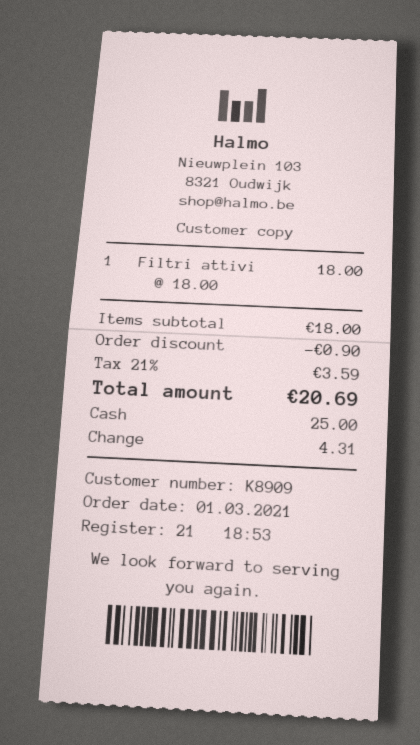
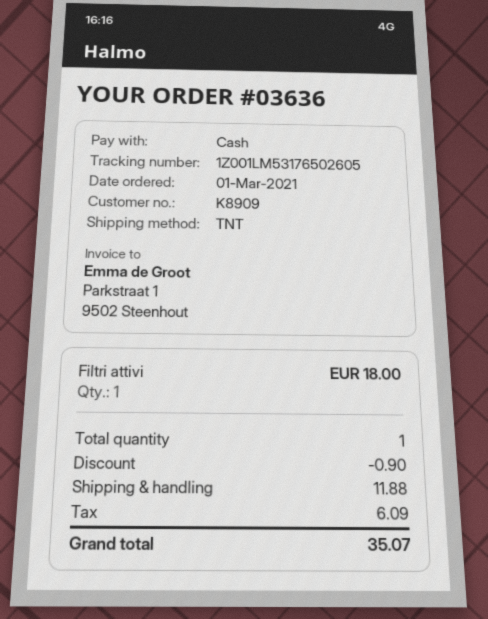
shipping: none -> 11.88
tax: 3.59 -> 6.09
total: 20.69 -> 35.07

